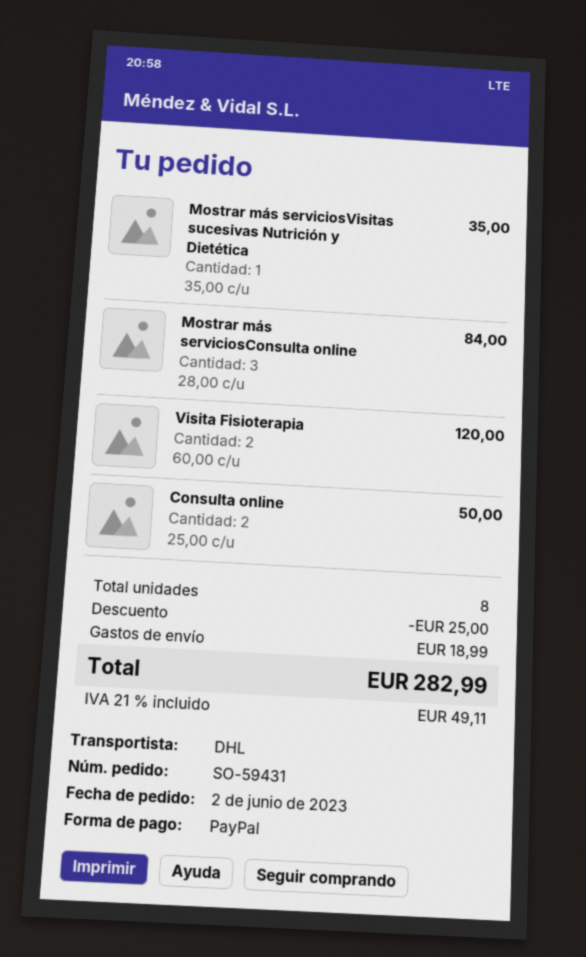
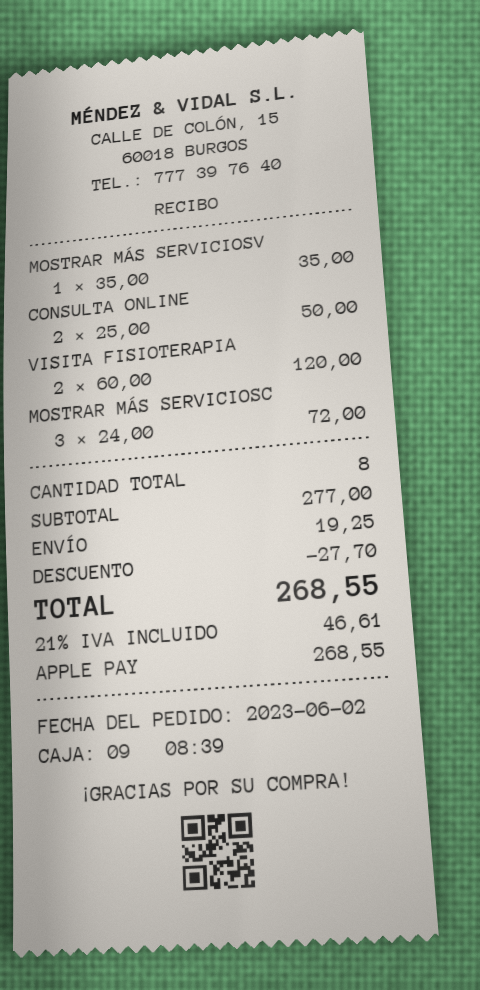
payment method: PayPal -> Apple Pay
Mostrar más serviciosConsulta online: 3 x 28.00 = 84.00 -> 3 x 24.00 = 72.00
discount: 25.00 -> 27.70
shipping: 18.99 -> 19.25
tax: 21% = 49.11 -> 21% = 46.61
total: 282.99 -> 268.55

